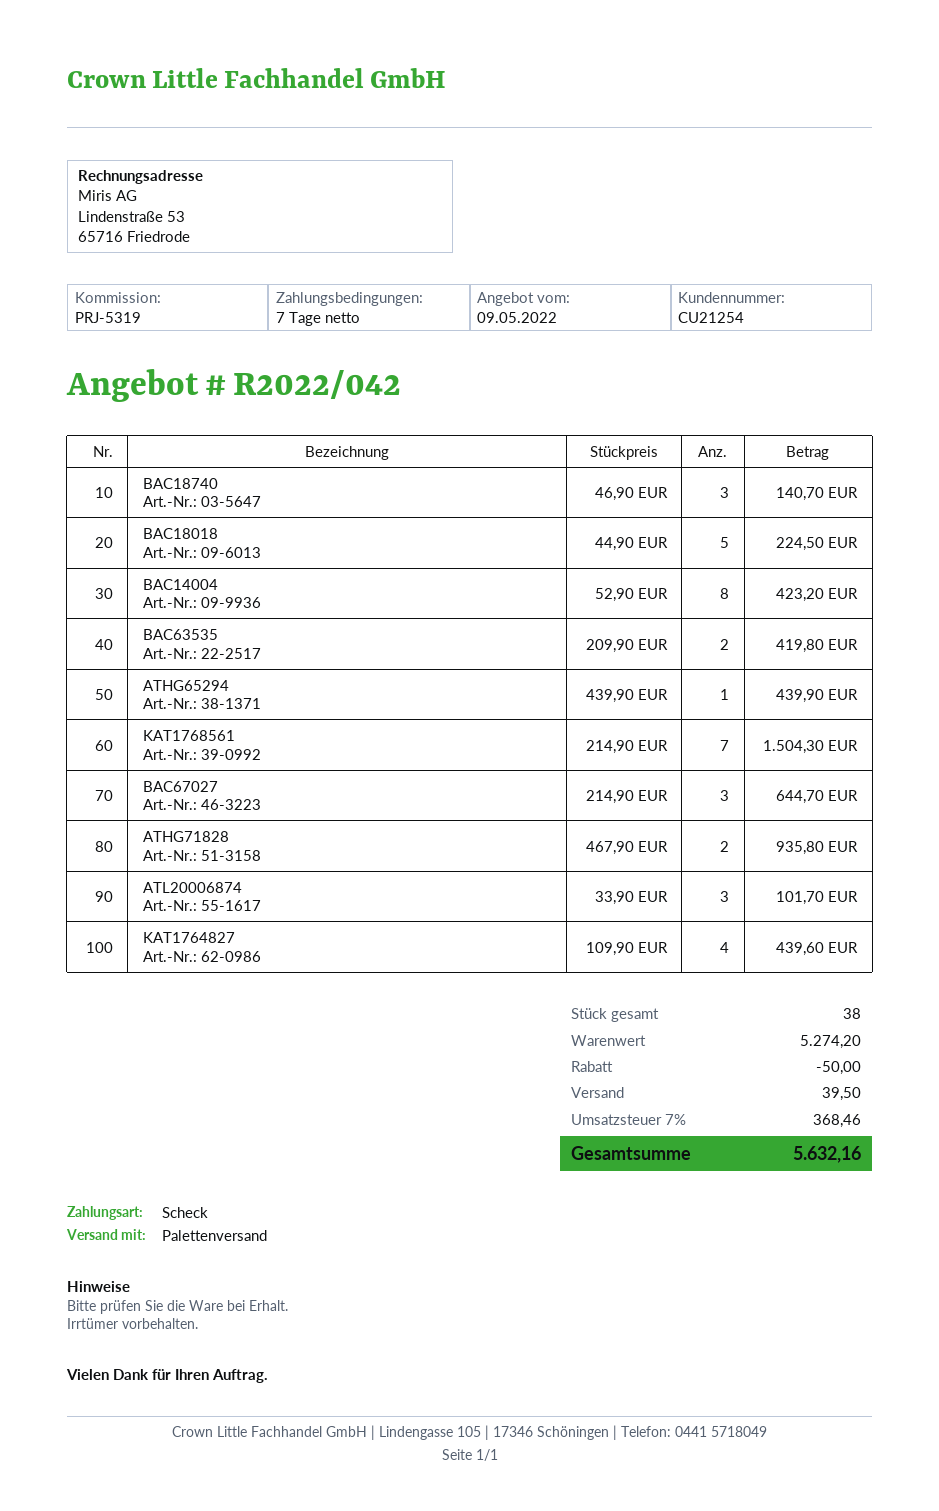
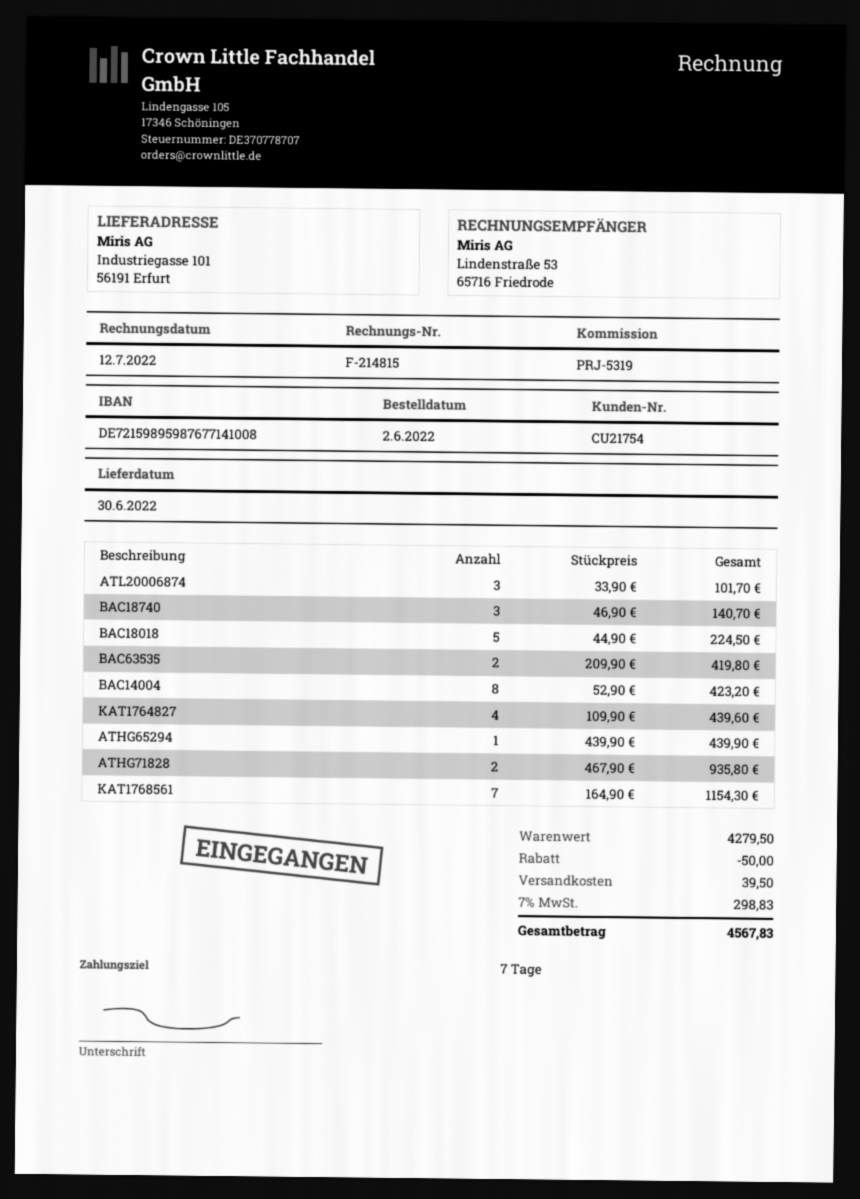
customer number: CU21254 -> CU21754
KAT1768561: 7 x 214.90 = 1504.30 -> 7 x 164.90 = 1154.30
BAC67027: 3 x 214.90 = 644.70 -> none
subtotal: 5274.20 -> 4279.50
tax: 7% = 368.46 -> 7% = 298.83
total: 5632.16 -> 4567.83

